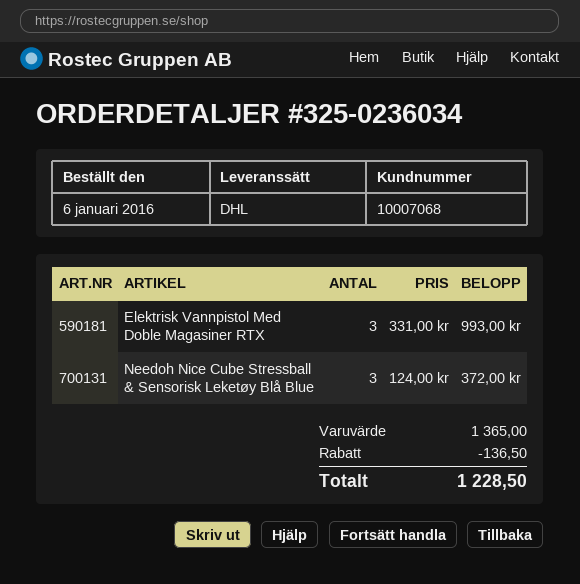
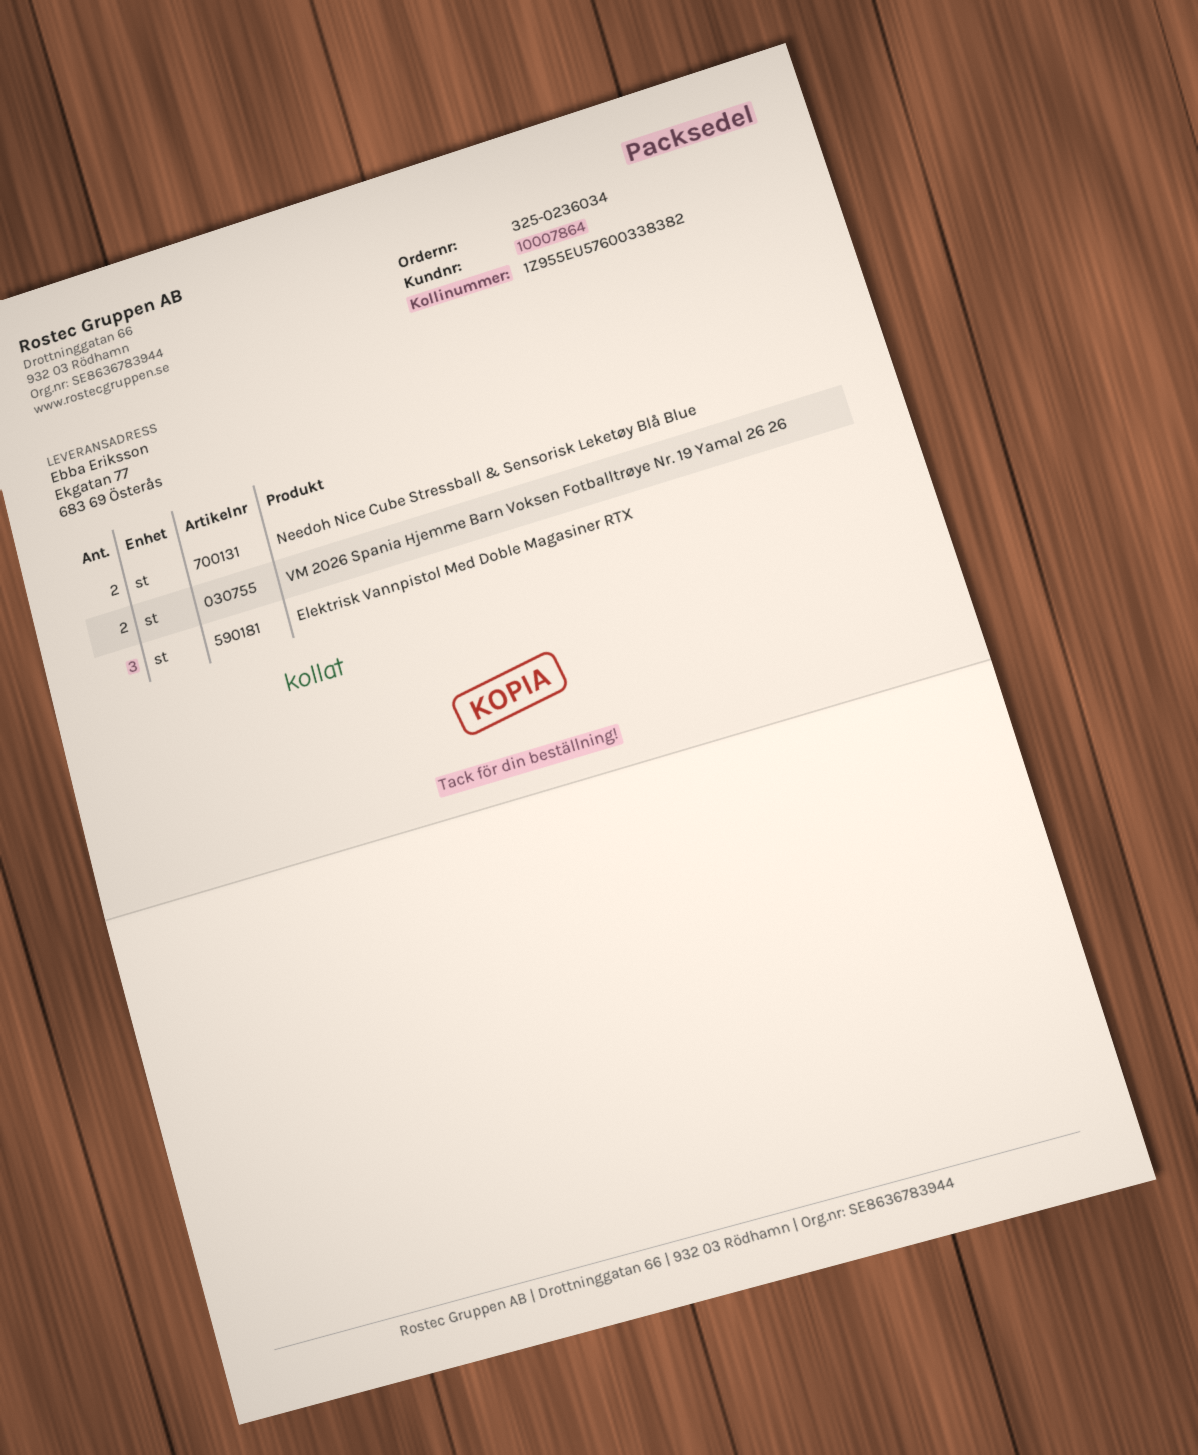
customer number: 10007068 -> 10007864
Needoh Nice Cube Stressball & Sensorisk Leketøy Blå Blue: 3 -> 2
VM 2026 Spania Hjemme Barn Voksen Fotballtrøye Nr. 19 Yamal 26 26: none -> 2

